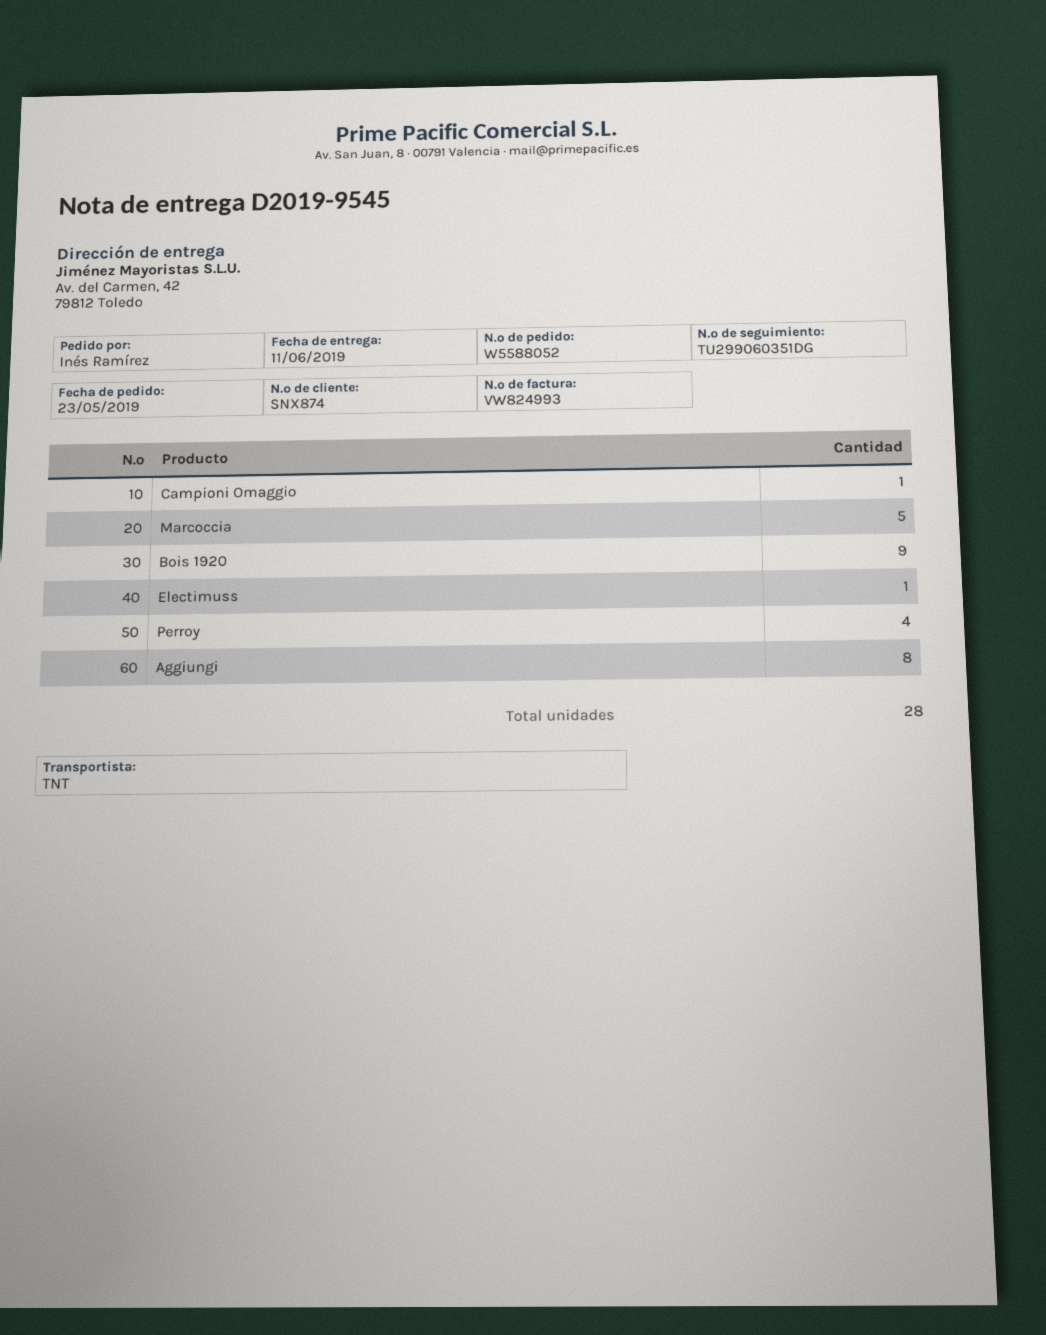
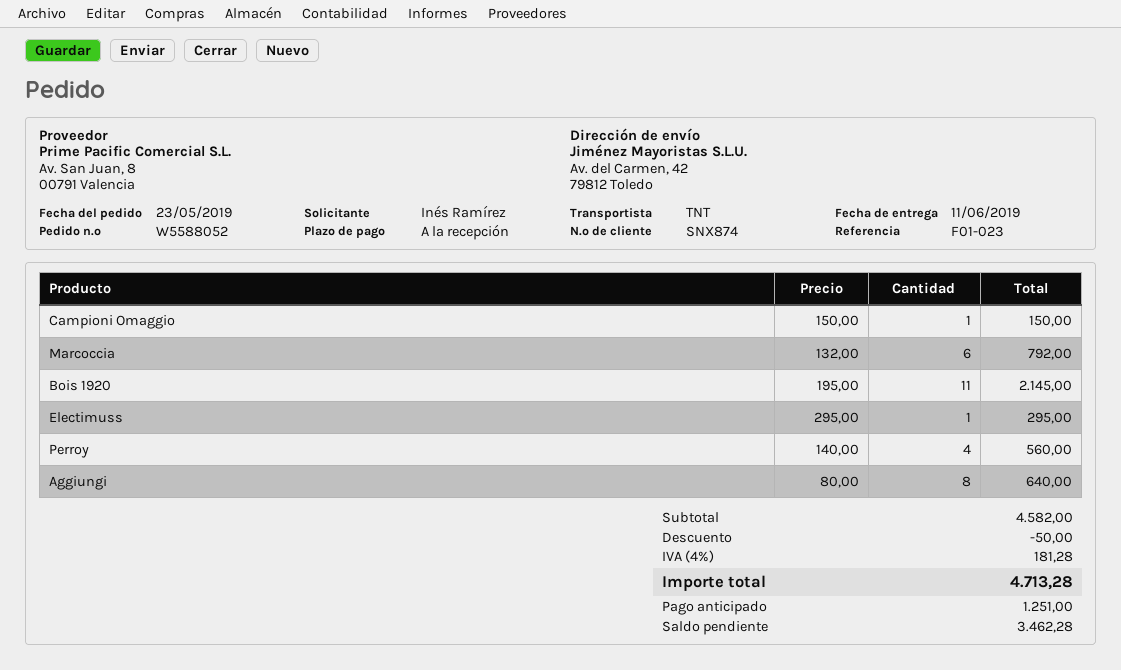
Marcoccia: 5 -> 6
Bois 1920: 9 -> 11

